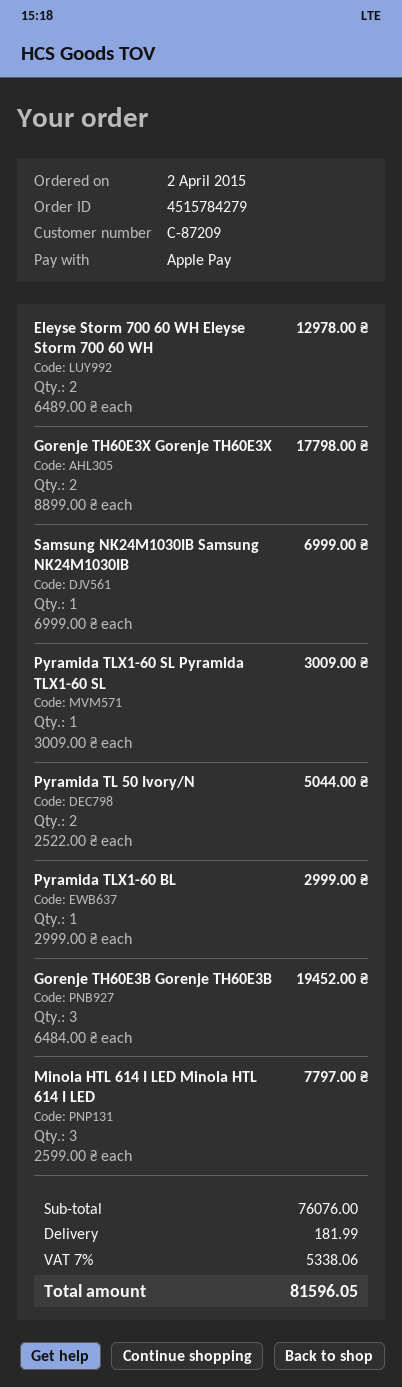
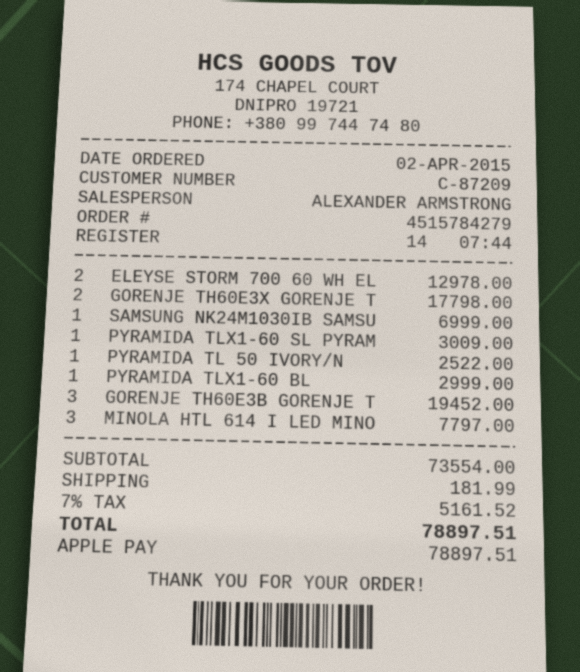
Pyramida TL 50 Ivory/N: 2 for 5044.00 -> 1 for 2522.00
subtotal: 76076.00 -> 73554.00
tax: 7% = 5338.06 -> 7% = 5161.52
total: 81596.05 -> 78897.51

